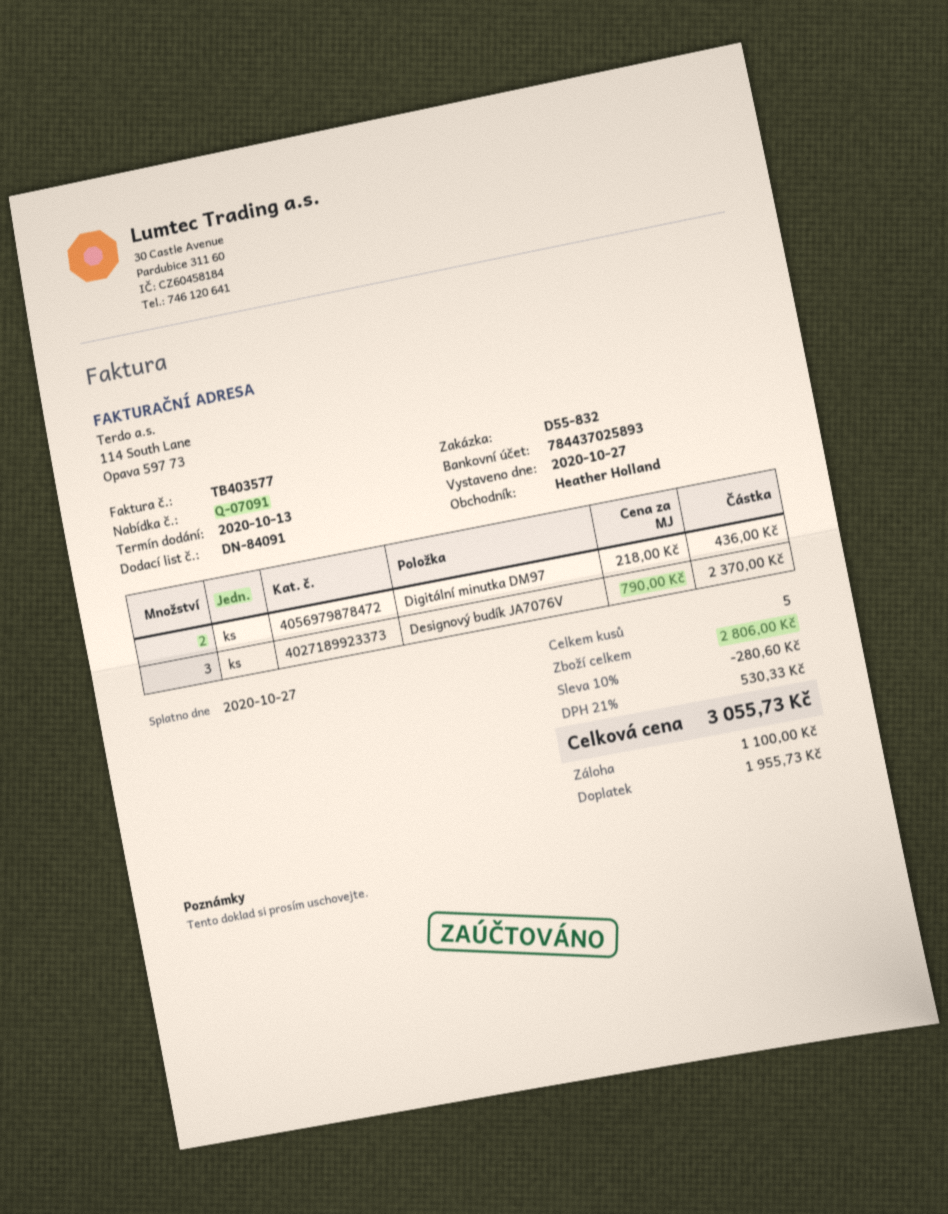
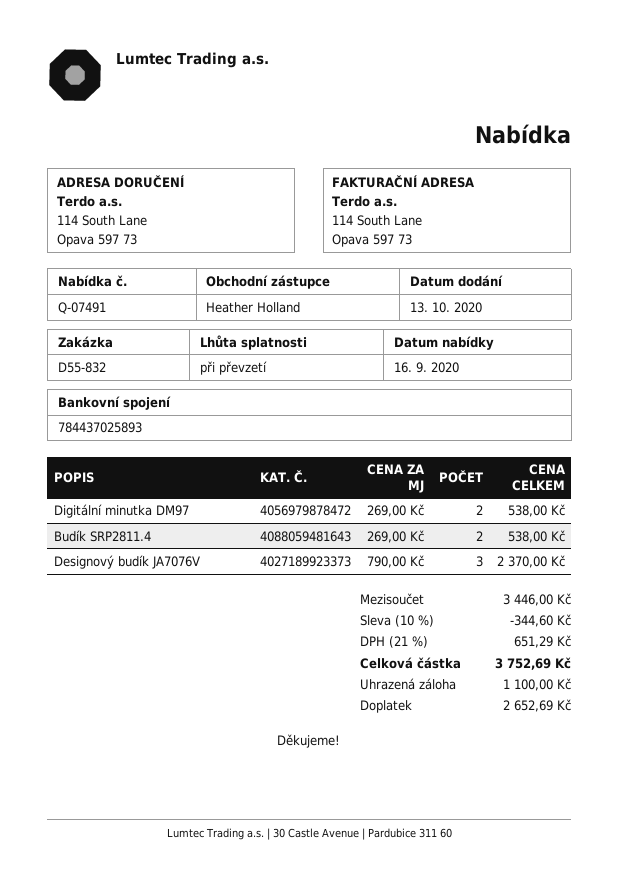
quote number: Q-07091 -> Q-07491
Digitální minutka DM97: 2 x 218.00 = 436.00 -> 2 x 269.00 = 538.00
Budík SRP2811.4: none -> 2 x 269.00 = 538.00
subtotal: 2806.00 -> 3446.00
discount: 10% = 280.60 -> 10% = 344.60
tax: 21% = 530.33 -> 21% = 651.29
total: 3055.73 -> 3752.69
balance: 1955.73 -> 2652.69

